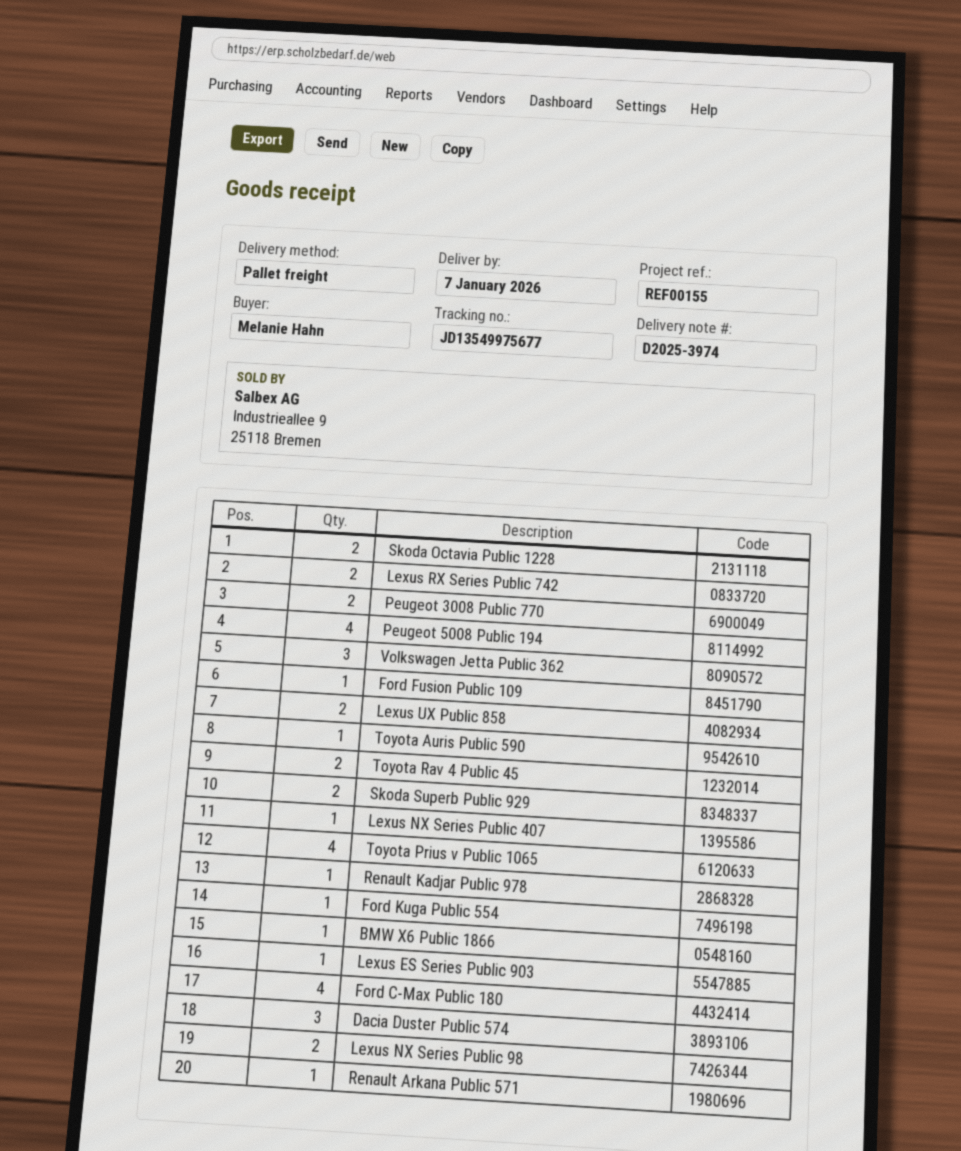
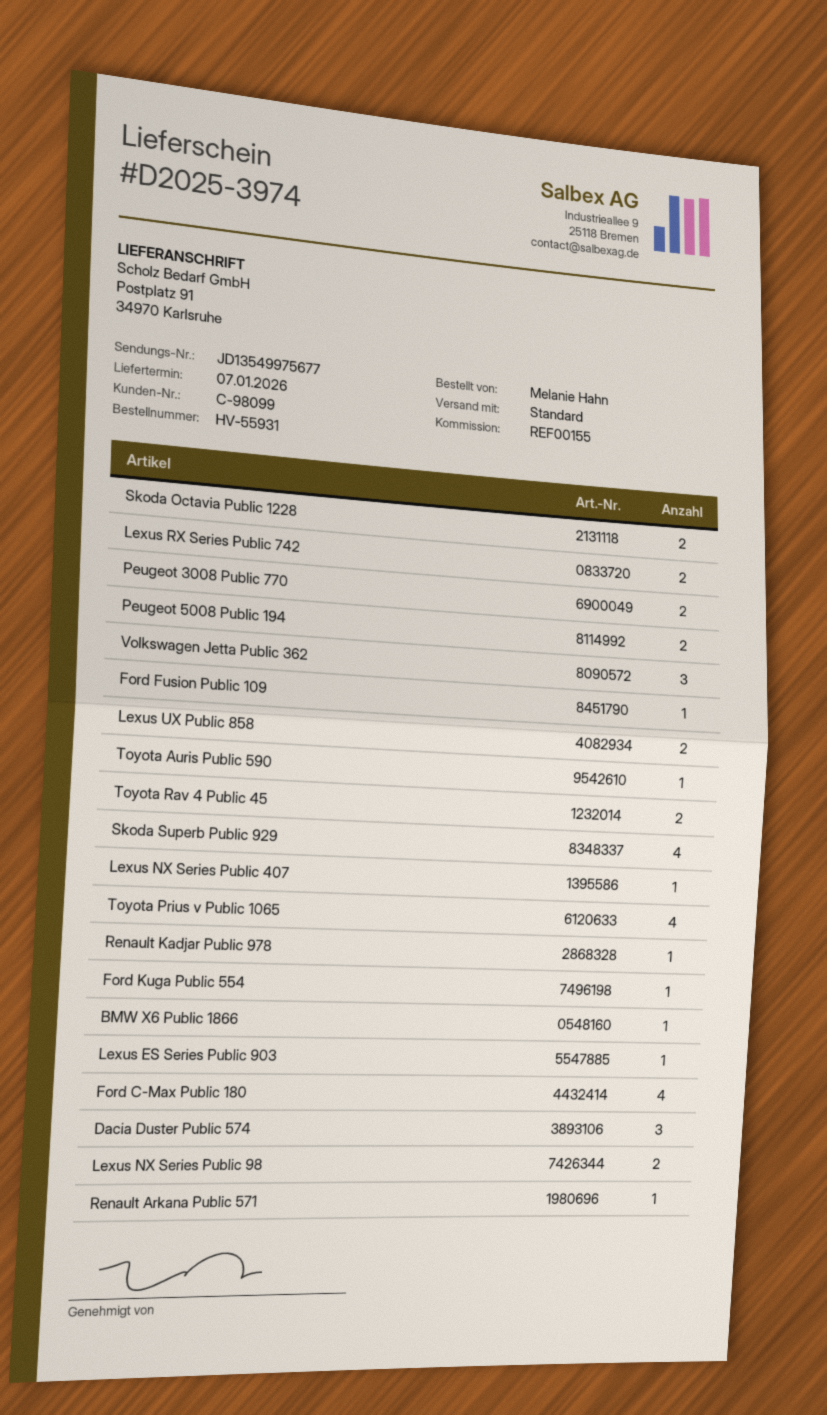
shipping method: pallet freight -> standard
Peugeot 5008 Public 194: 4 -> 2
Skoda Superb Public 929: 2 -> 4

